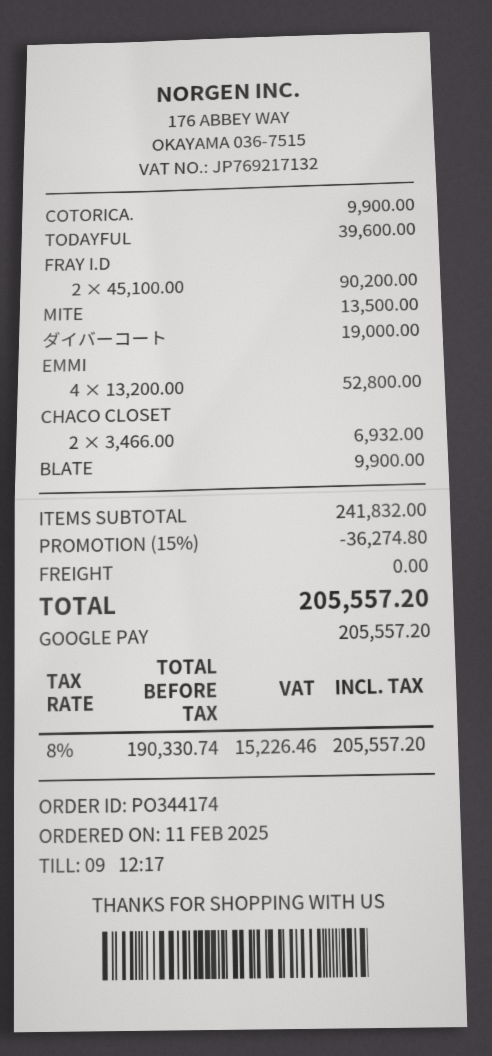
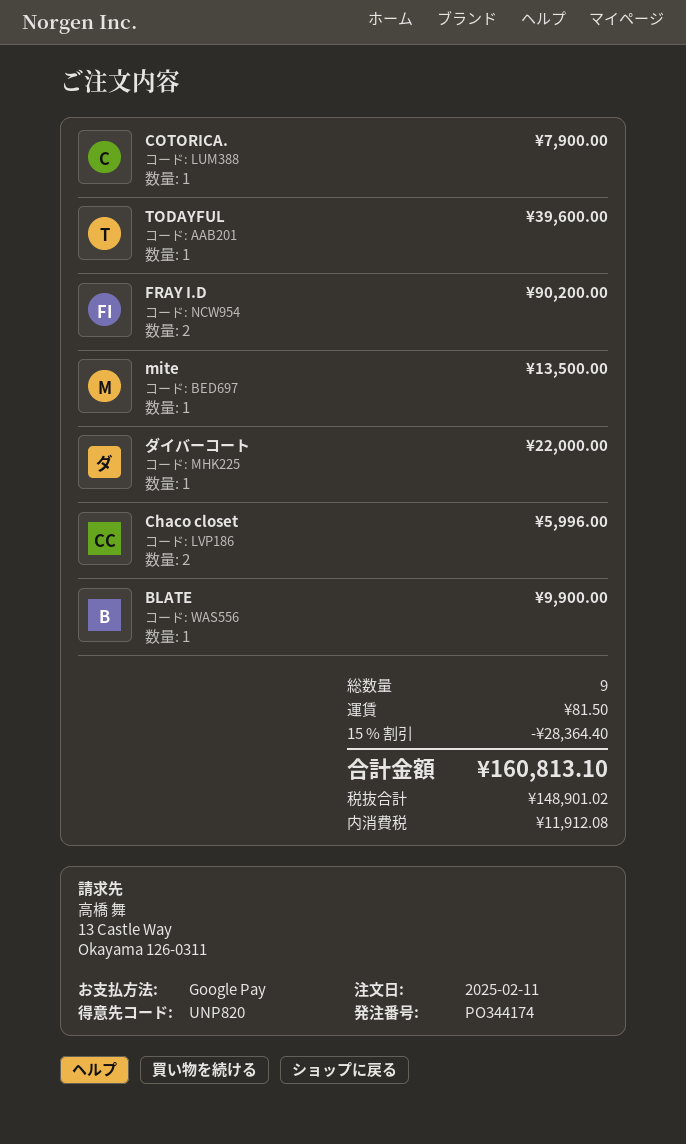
COTORICA.: 1 for 9900.00 -> 1 for 7900.00
ダイバーコート: 1 for 19000.00 -> 1 for 22000.00
EMMI: 4 for 52800.00 -> none
CHACO CLOSET: 2 for 6932.00 -> 2 for 5996.00
discount: 15% = 36274.80 -> 15% = 28364.40
shipping: 0.00 -> 81.50
net: 190330.74 -> 148901.02
tax: 15226.46 -> 11912.08
total: 205557.20 -> 160813.10

